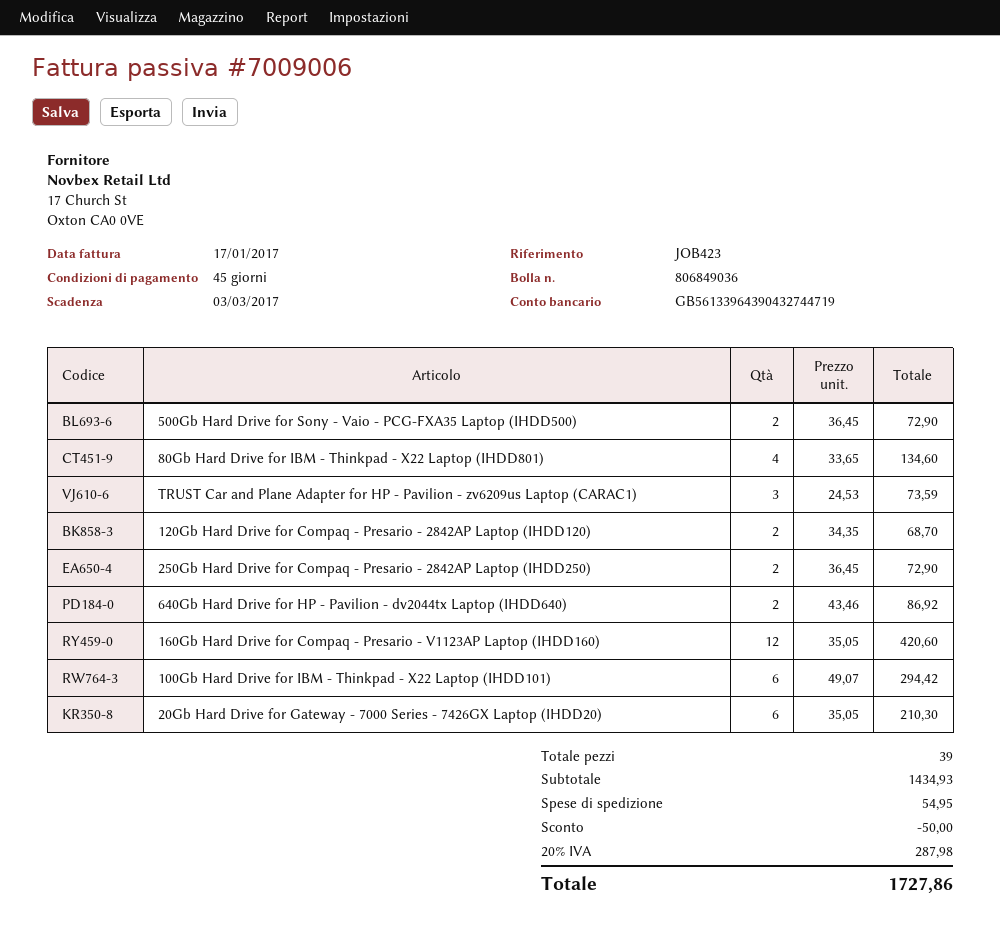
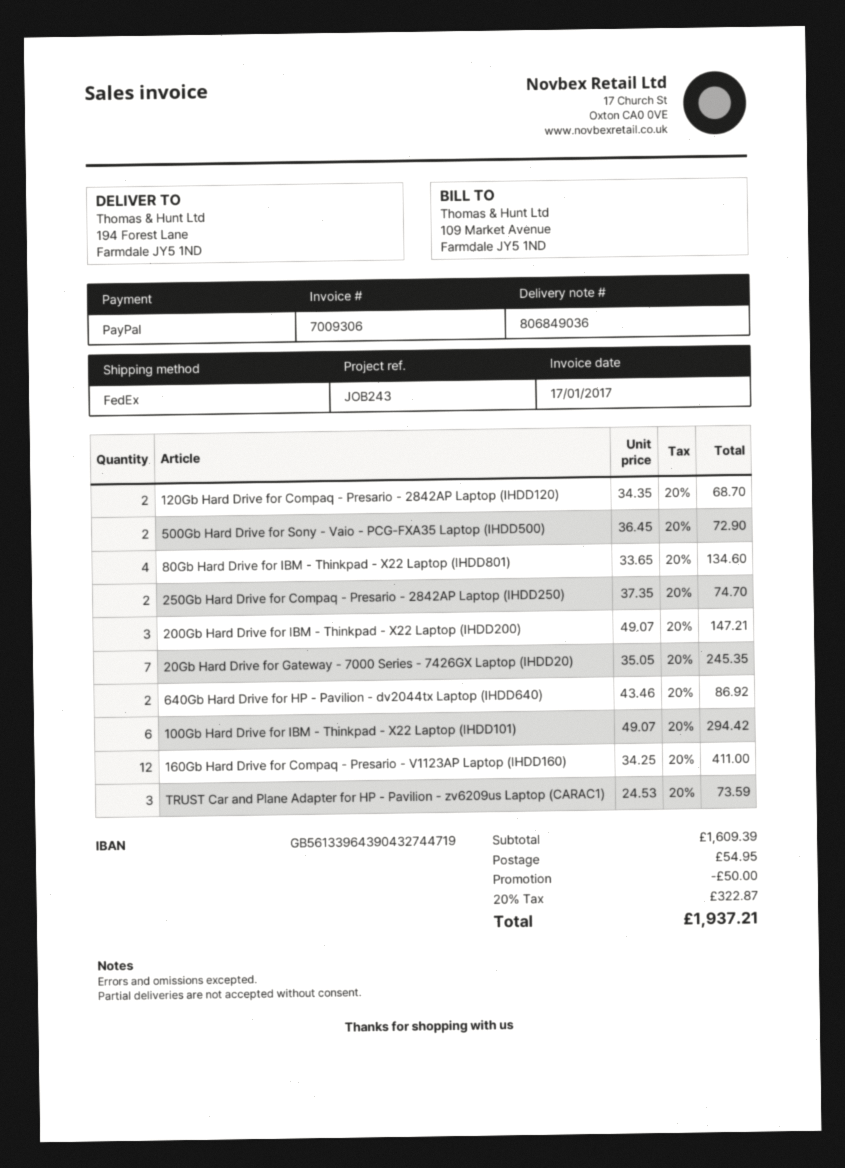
invoice number: 7009006 -> 7009306
reference: JOB423 -> JOB243
250Gb Hard Drive for Compaq - Presario - 2842AP Laptop (IHDD250): 2 x 36.45 = 72.90 -> 2 x 37.35 = 74.70
160Gb Hard Drive for Compaq - Presario - V1123AP Laptop (IHDD160): 12 x 35.05 = 420.60 -> 12 x 34.25 = 411.00
20Gb Hard Drive for Gateway - 7000 Series - 7426GX Laptop (IHDD20): 6 x 35.05 = 210.30 -> 7 x 35.05 = 245.35
200Gb Hard Drive for IBM - Thinkpad - X22 Laptop (IHDD200): none -> 3 x 49.07 = 147.21
subtotal: 1434.93 -> 1609.39
tax: 20% = 287.98 -> 20% = 322.87
total: 1727.86 -> 1937.21

